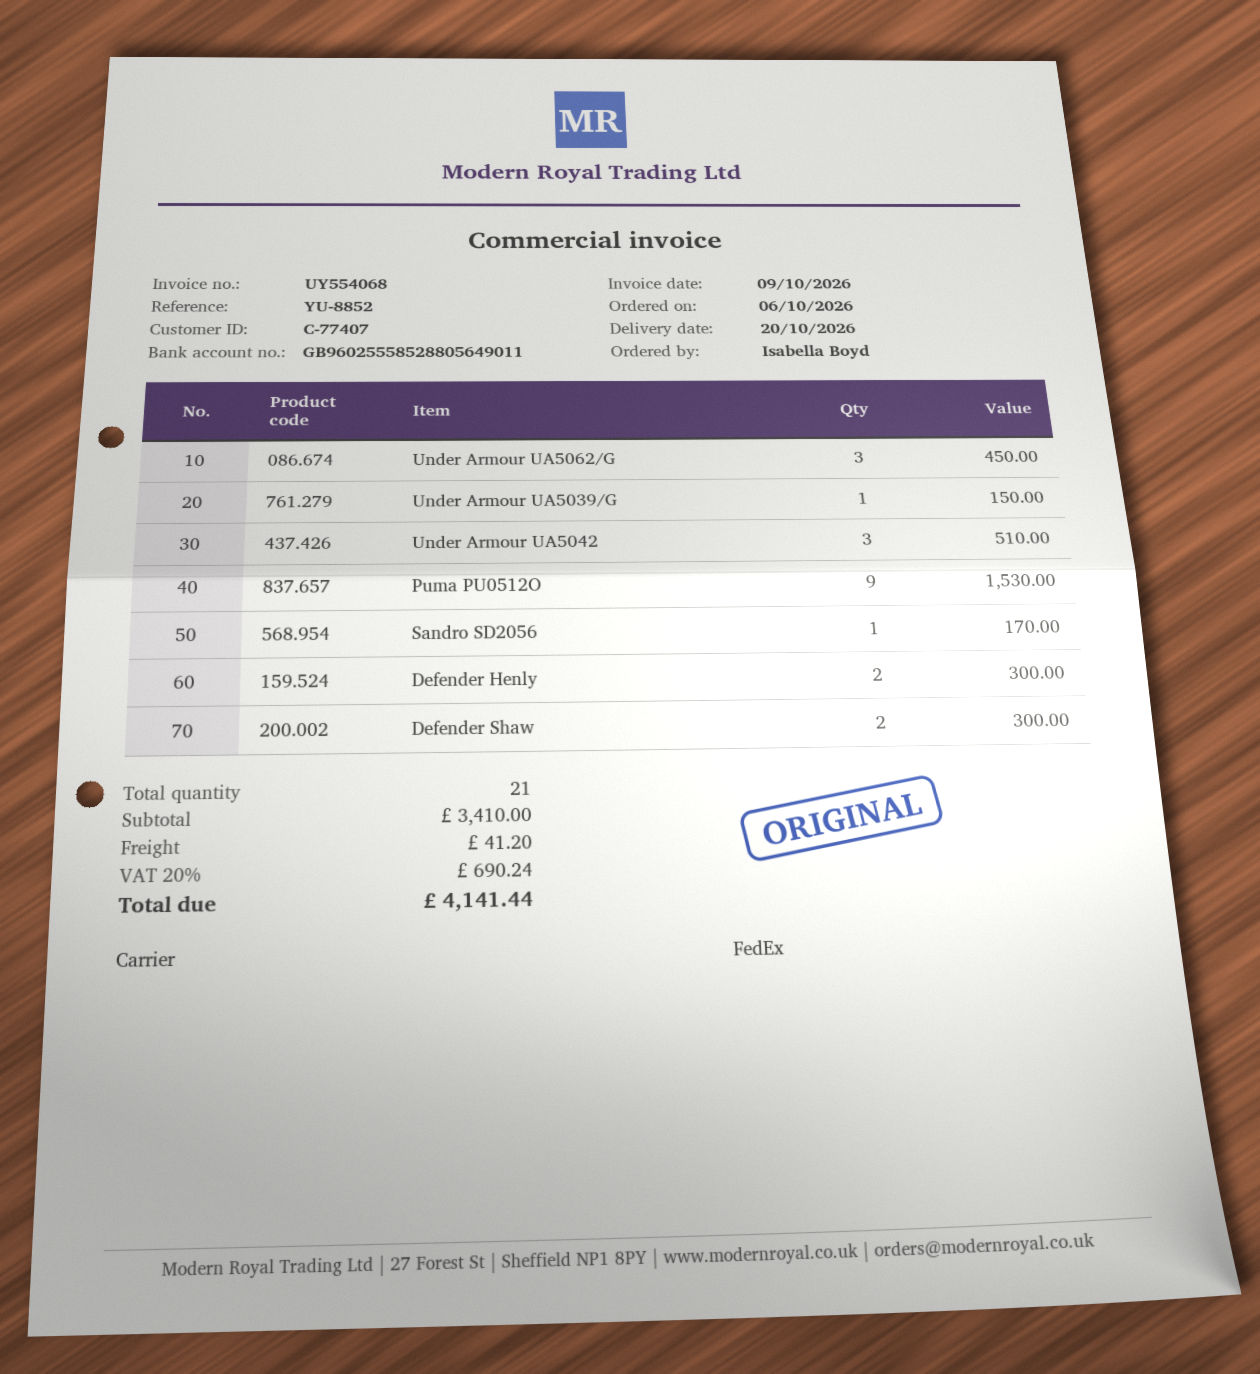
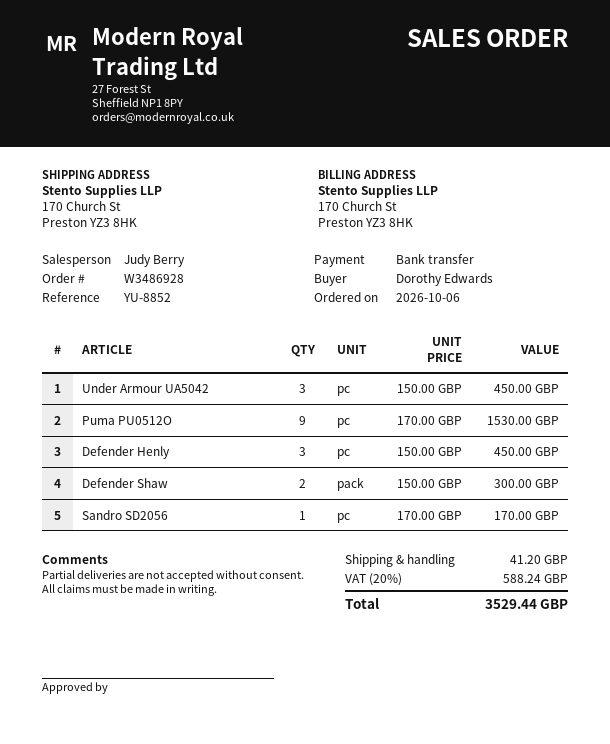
ordered by: Isabella Boyd -> Dorothy Edwards
Under Armour UA5062/G: 3 for 450.00 -> none
Under Armour UA5039/G: 1 for 150.00 -> none
Under Armour UA5042: 3 for 510.00 -> 3 for 450.00
Defender Henly: 2 for 300.00 -> 3 for 450.00
tax: 20% = 690.24 -> 20% = 588.24
total: 4141.44 -> 3529.44

